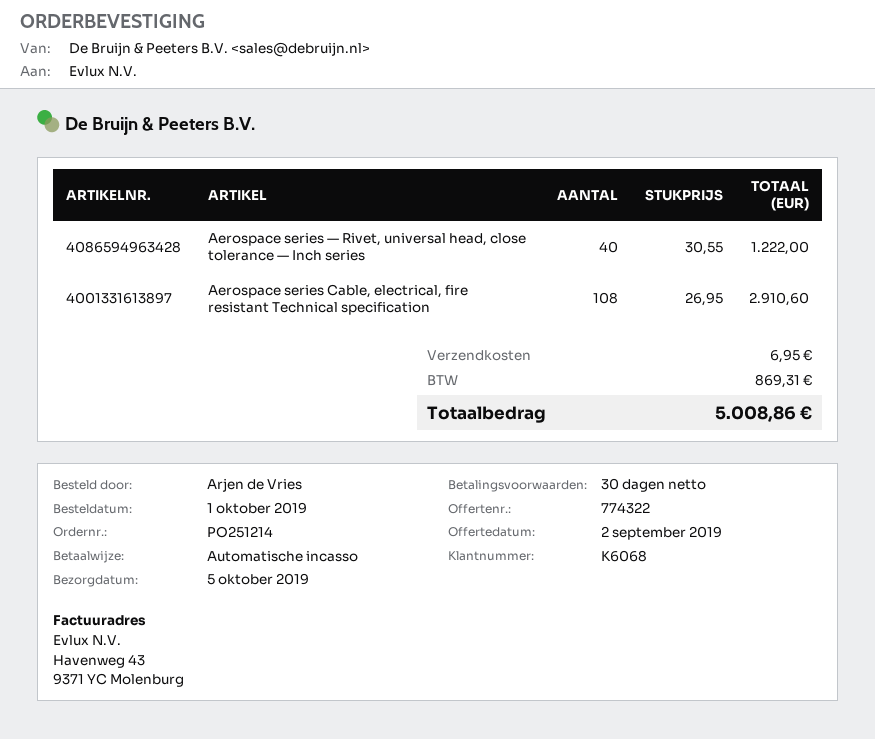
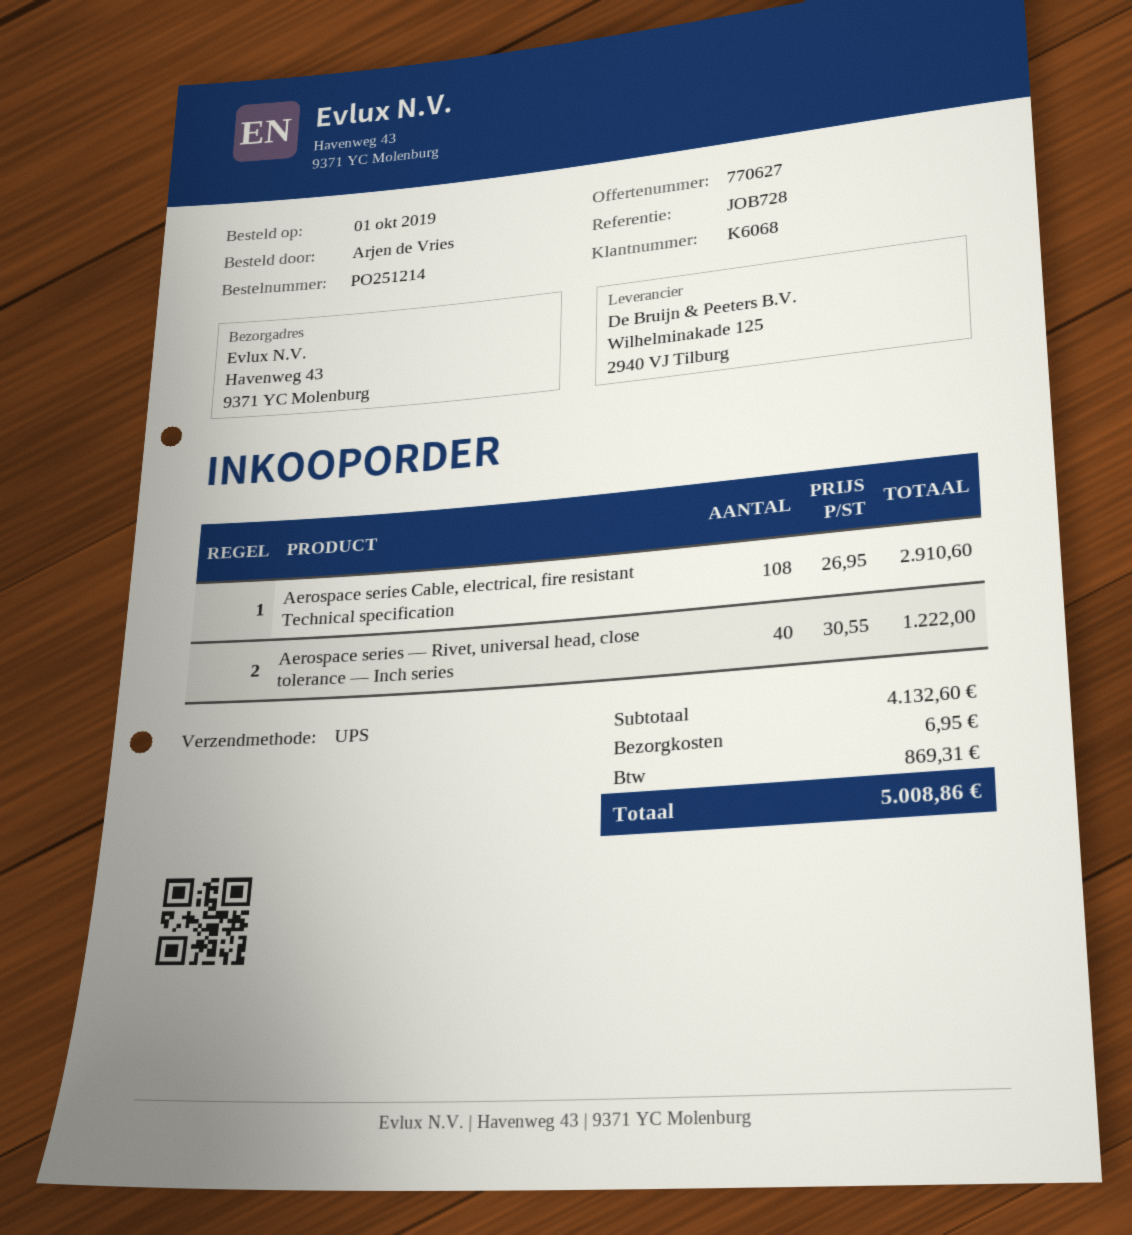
quote number: 774322 -> 770627

